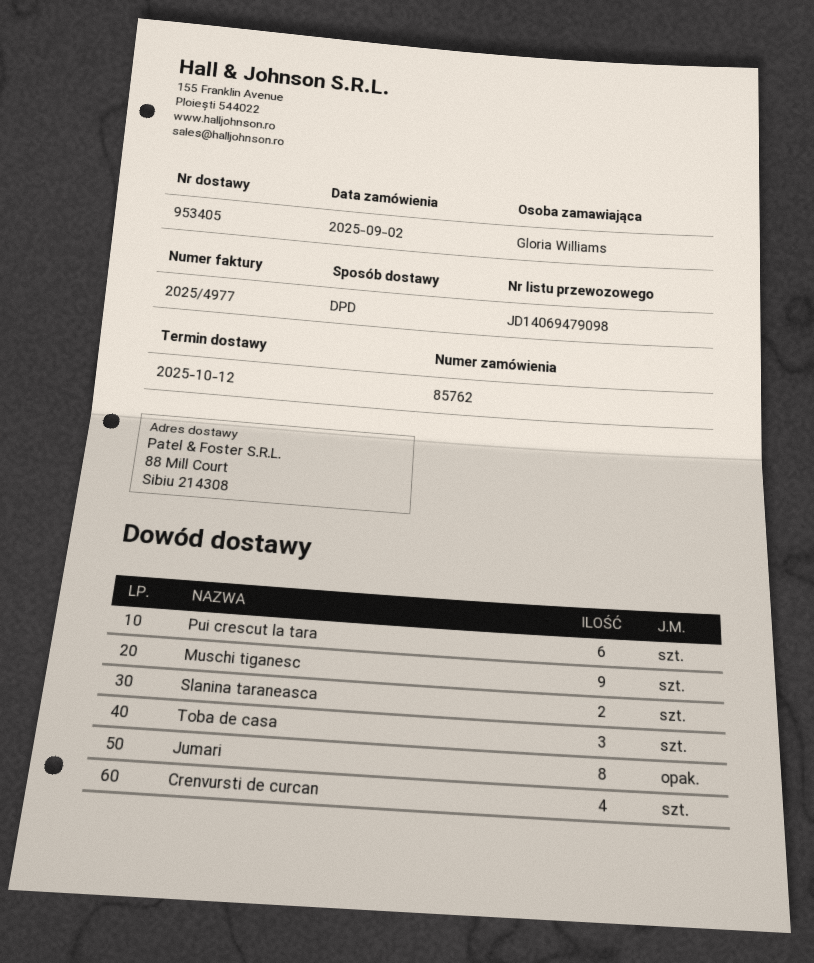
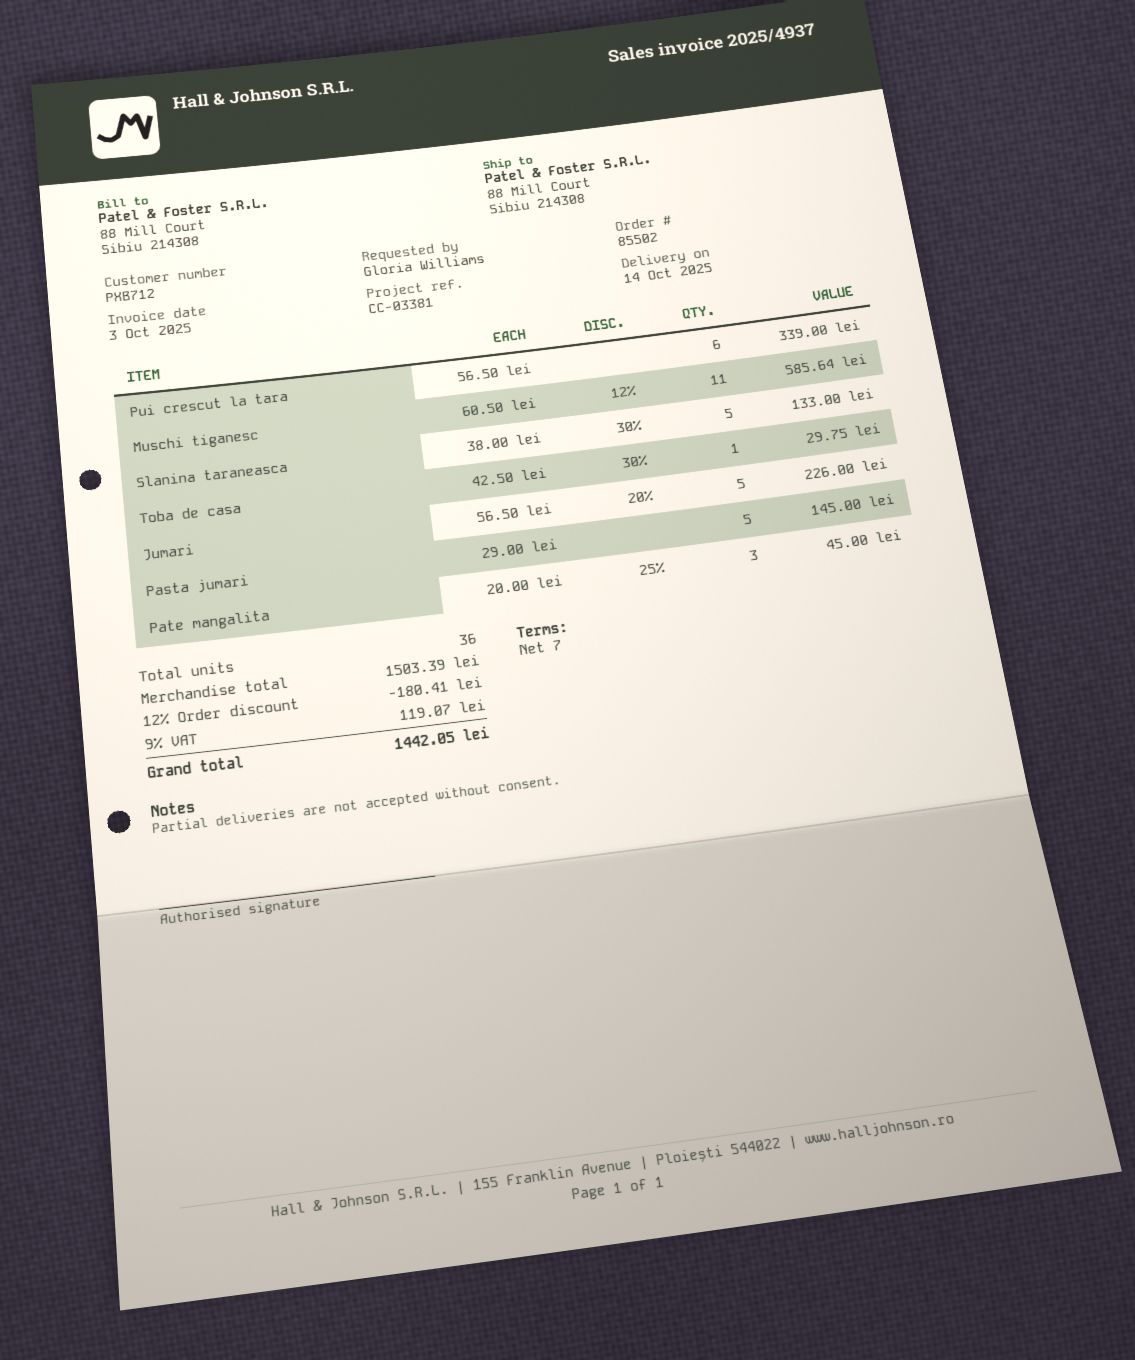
order number: 85762 -> 85502
delivery date: 2025-10-12 -> 2025-10-14
invoice number: 2025/4977 -> 2025/4937
Muschi tiganesc: 9 -> 11
Slanina taraneasca: 2 -> 5
Toba de casa: 3 -> 1
Jumari: 8 -> 5
Crenvursti de curcan: 4 -> none
Pasta jumari: none -> 5
Pate mangalita: none -> 3

